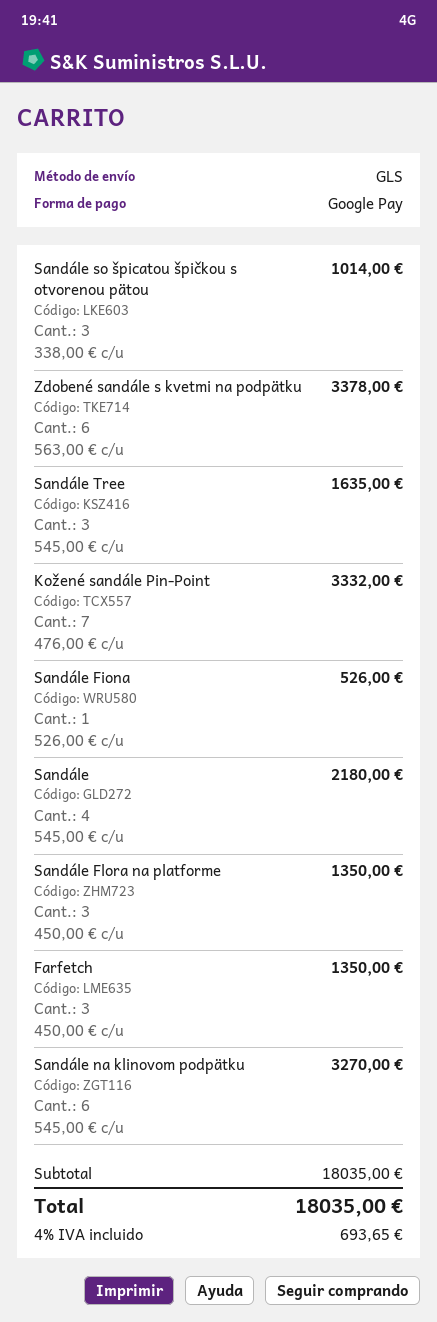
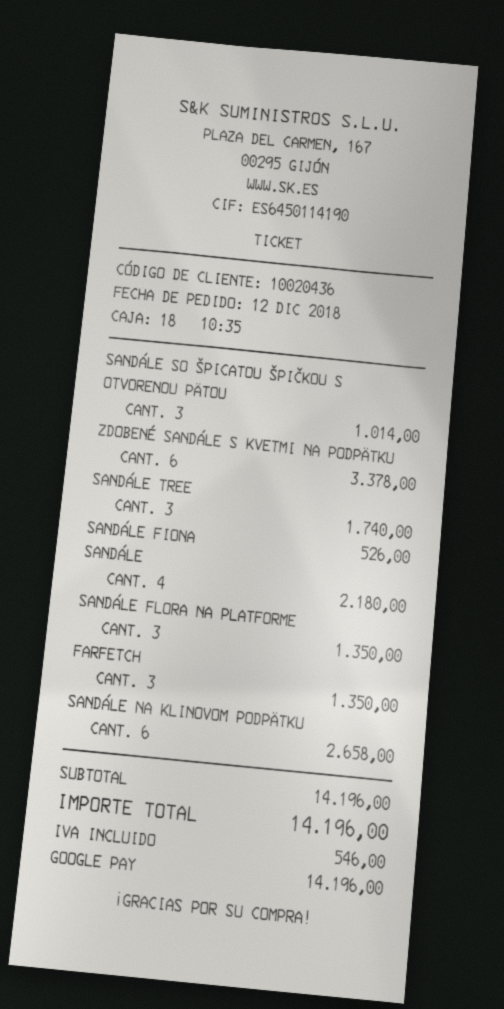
Sandále Tree: 3 for 1635.00 -> 3 for 1740.00
Kožené sandále Pin-Point: 7 for 3332.00 -> none
Sandále na klinovom podpätku: 6 for 3270.00 -> 6 for 2658.00
subtotal: 18035.00 -> 14196.00
tax: 693.65 -> 546.00
total: 18035.00 -> 14196.00

